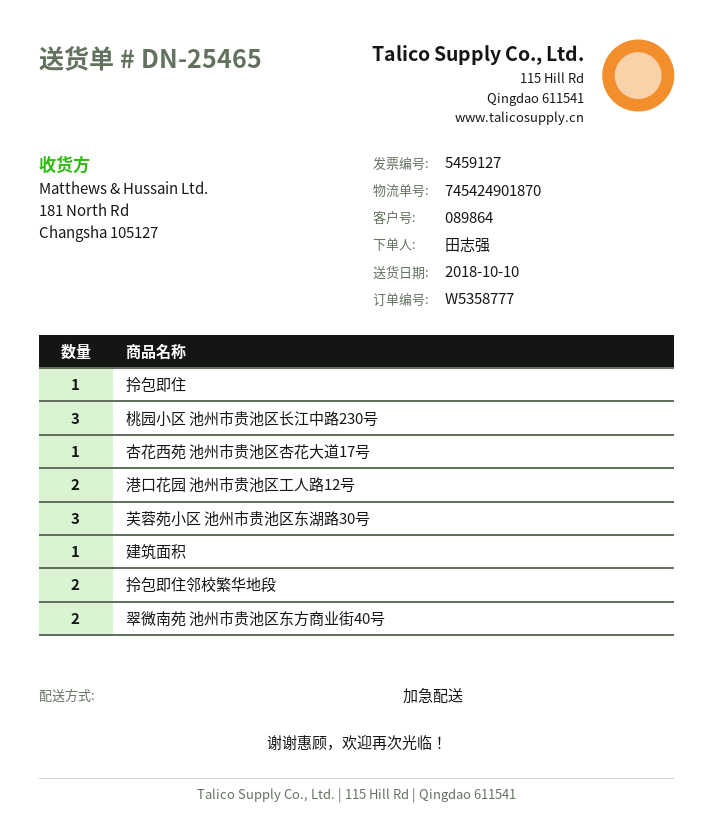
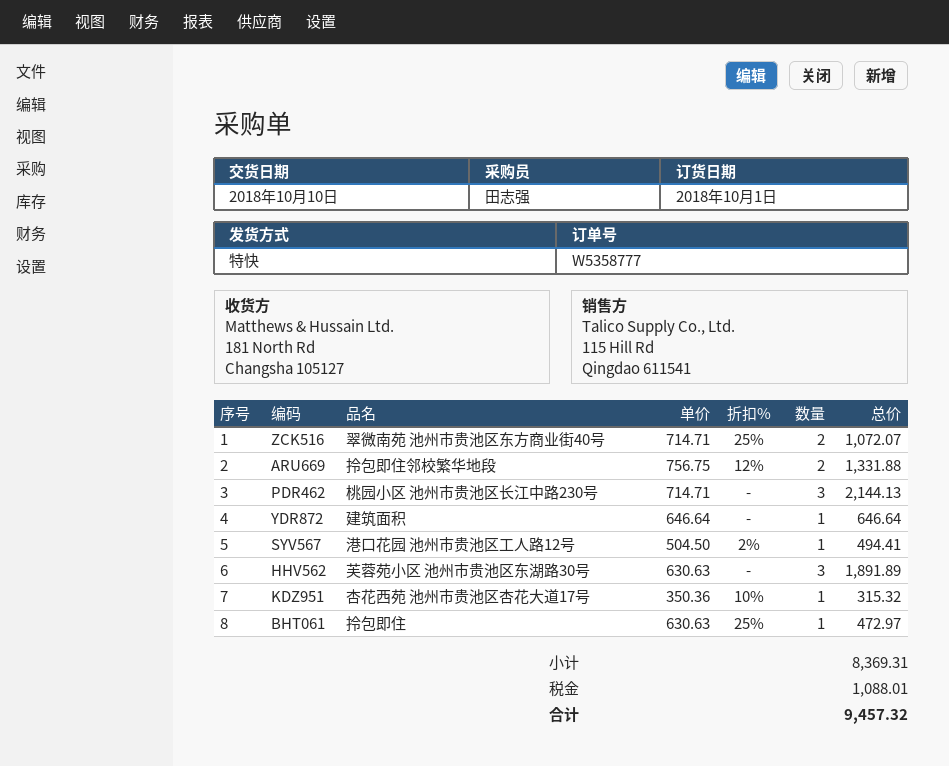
港口花园 池州市贵池区工人路12号: 2 -> 1

